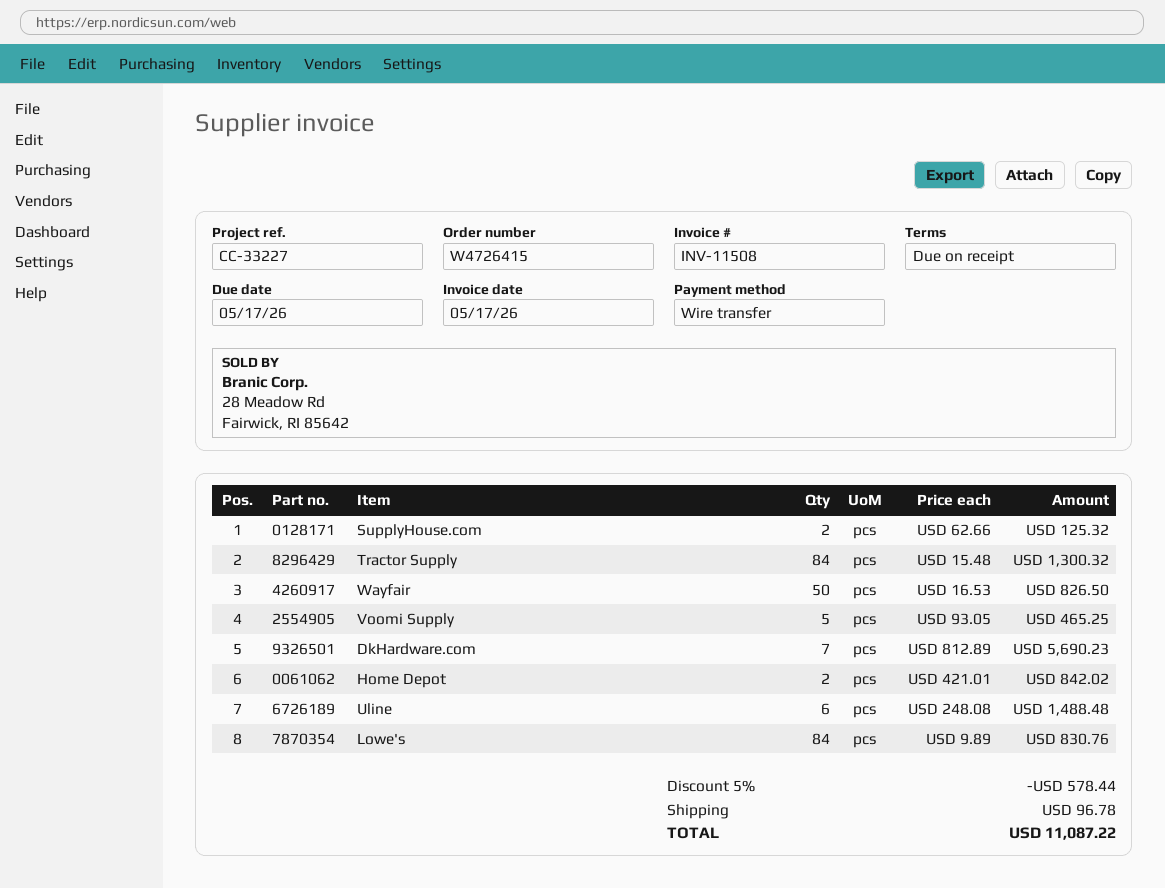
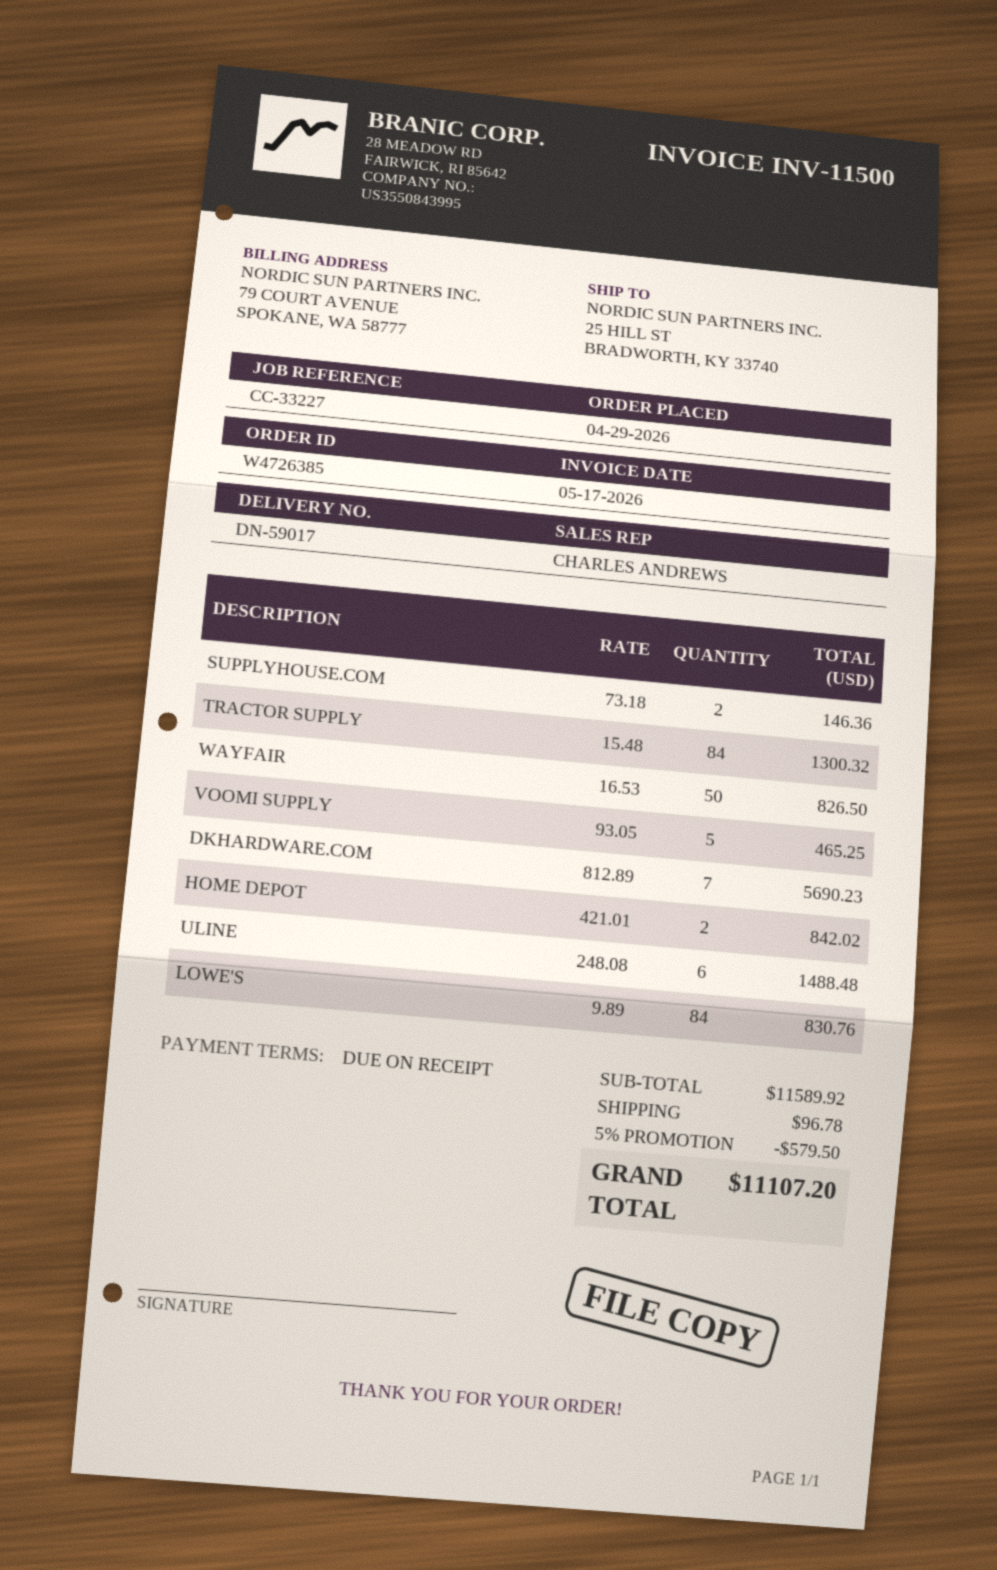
order number: W4726415 -> W4726385
invoice number: INV-11508 -> INV-11500
SupplyHouse.com: 2 x 62.66 = 125.32 -> 2 x 73.18 = 146.36
discount: 5% = 578.44 -> 5% = 579.50
total: 11087.22 -> 11107.20

